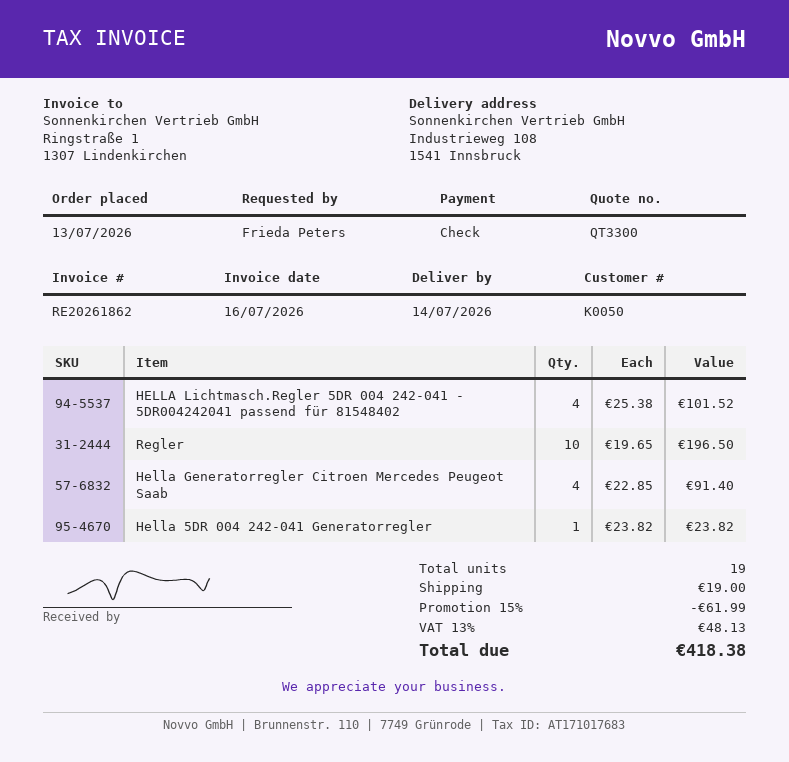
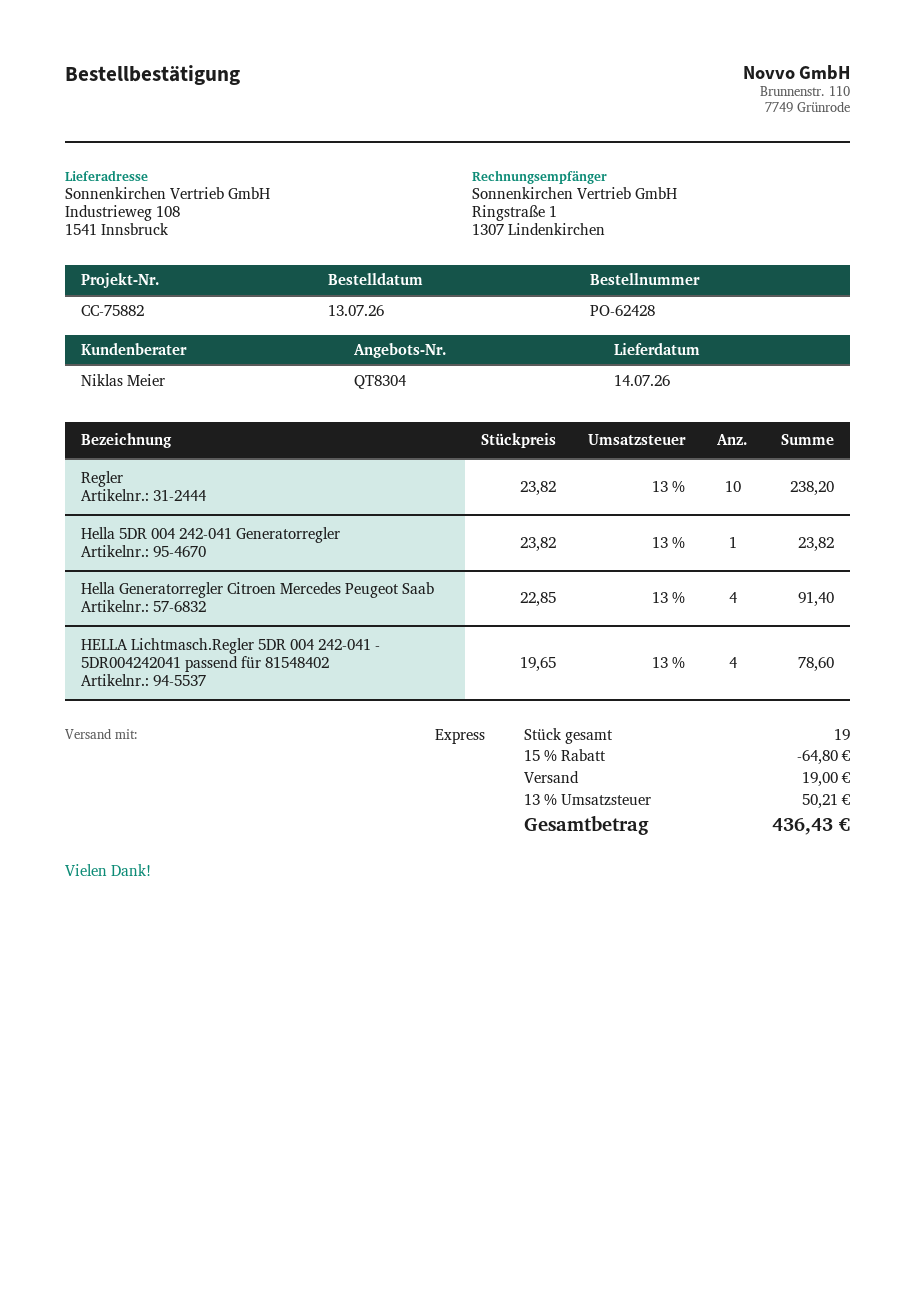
quote number: QT3300 -> QT8304
HELLA Lichtmasch.Regler 5DR 004 242-041 - 5DR004242041 passend für 81548402: 4 x 25.38 = 101.52 -> 4 x 19.65 = 78.60
Regler: 10 x 19.65 = 196.50 -> 10 x 23.82 = 238.20
discount: 15% = 61.99 -> 15% = 64.80
tax: 13% = 48.13 -> 13% = 50.21
total: 418.38 -> 436.43

